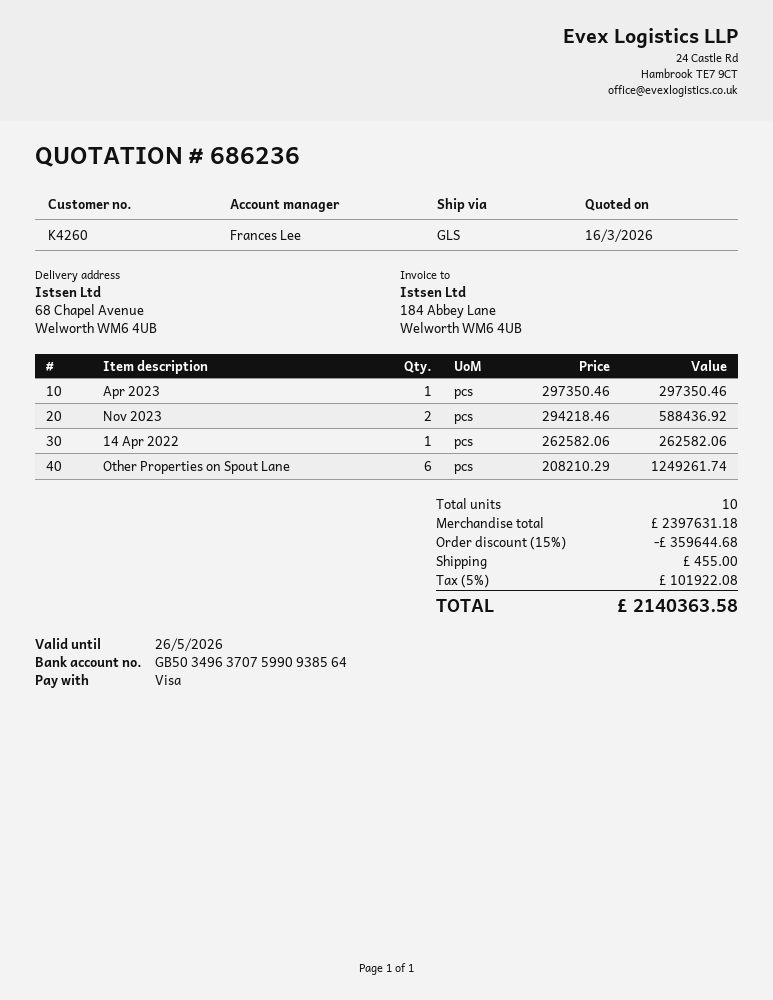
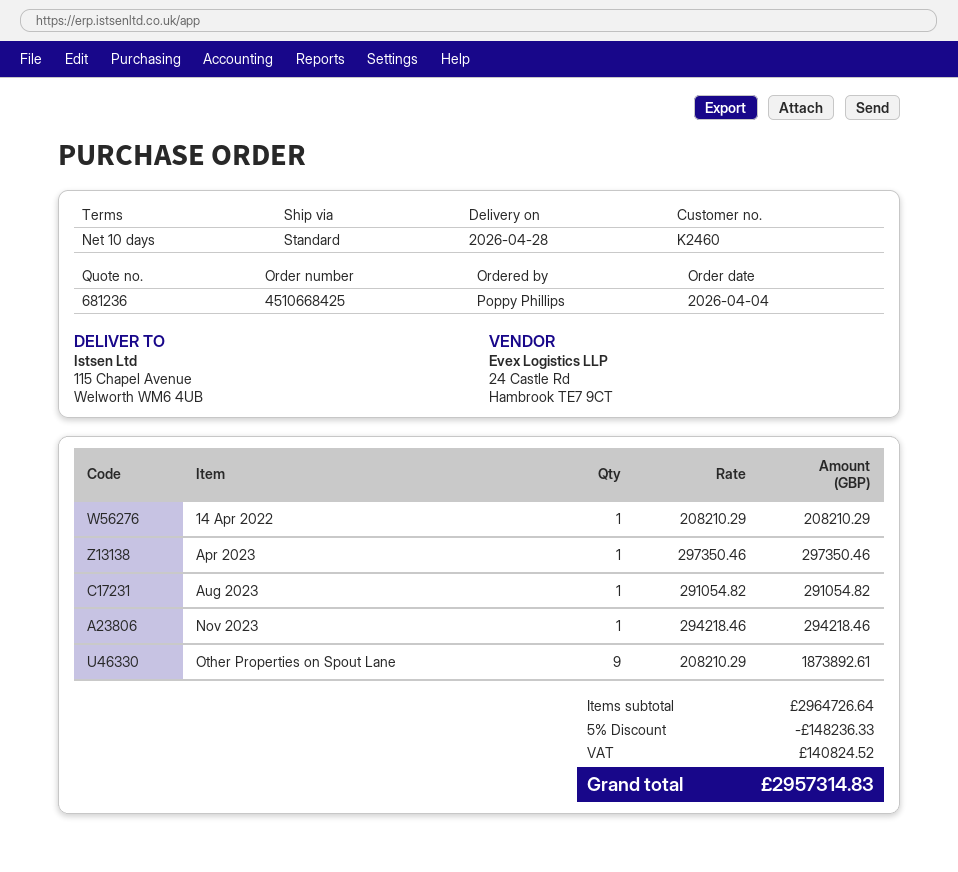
quote number: 686236 -> 681236
customer number: K4260 -> K2460
shipping method: GLS -> standard
ship to: 68 Chapel Avenue, Welworth WM6 4UB -> 115 Chapel Avenue, Welworth WM6 4UB
Nov 2023: 2 x 294218.46 = 588436.92 -> 1 x 294218.46 = 294218.46
14 Apr 2022: 1 x 262582.06 = 262582.06 -> 1 x 208210.29 = 208210.29
Other Properties on Spout Lane: 6 x 208210.29 = 1249261.74 -> 9 x 208210.29 = 1873892.61
Aug 2023: none -> 1 x 291054.82 = 291054.82
subtotal: 2397631.18 -> 2964726.64
discount: 15% = 359644.68 -> 5% = 148236.33
shipping: 455.00 -> none
tax: 101922.08 -> 140824.52
total: 2140363.58 -> 2957314.83

